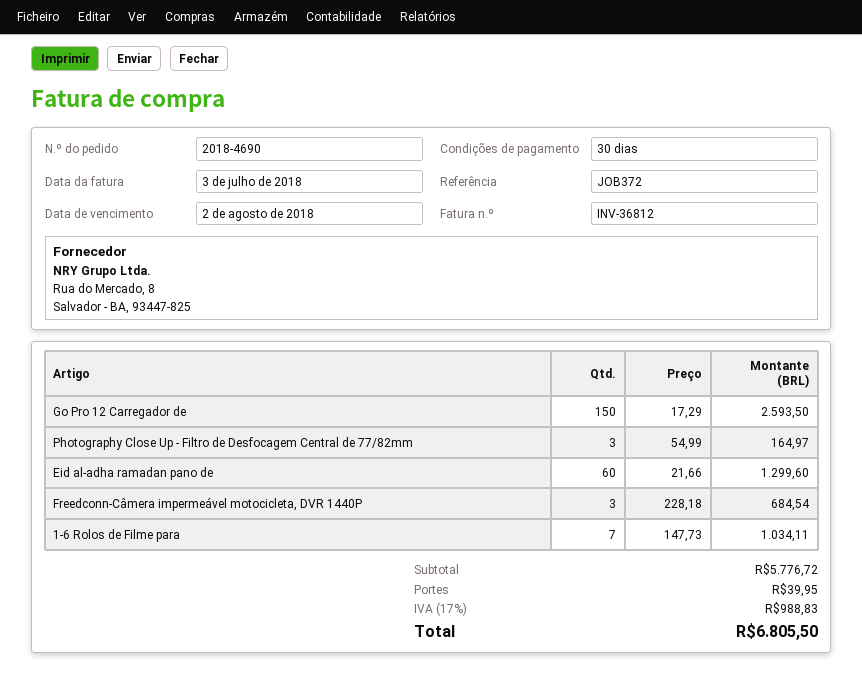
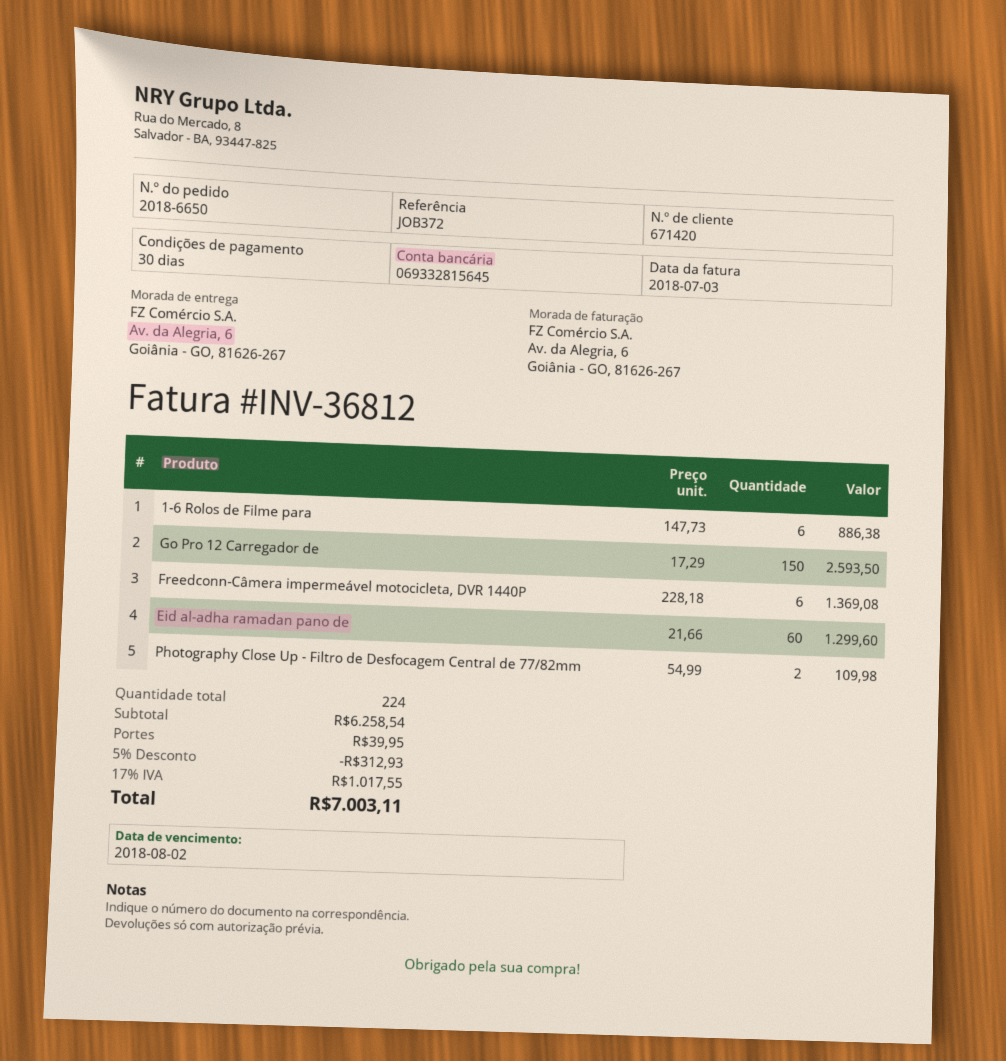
order number: 2018-4690 -> 2018-6650
Photography Close Up - Filtro de Desfocagem Central de 77/82mm: 3 x 54.99 = 164.97 -> 2 x 54.99 = 109.98
Freedconn-Câmera impermeável motocicleta, DVR 1440P: 3 x 228.18 = 684.54 -> 6 x 228.18 = 1369.08
1-6 Rolos de Filme para: 7 x 147.73 = 1034.11 -> 6 x 147.73 = 886.38
subtotal: 5776.72 -> 6258.54
discount: none -> 5% = 312.93
tax: 17% = 988.83 -> 17% = 1017.55
total: 6805.50 -> 7003.11

